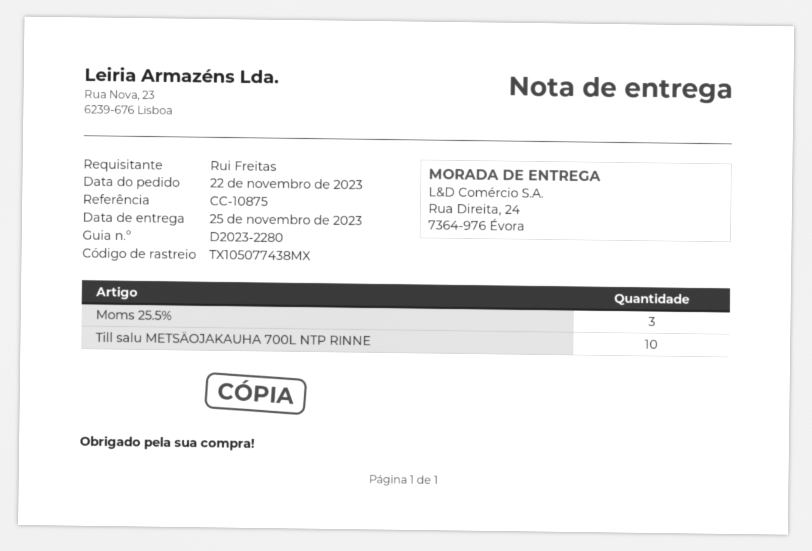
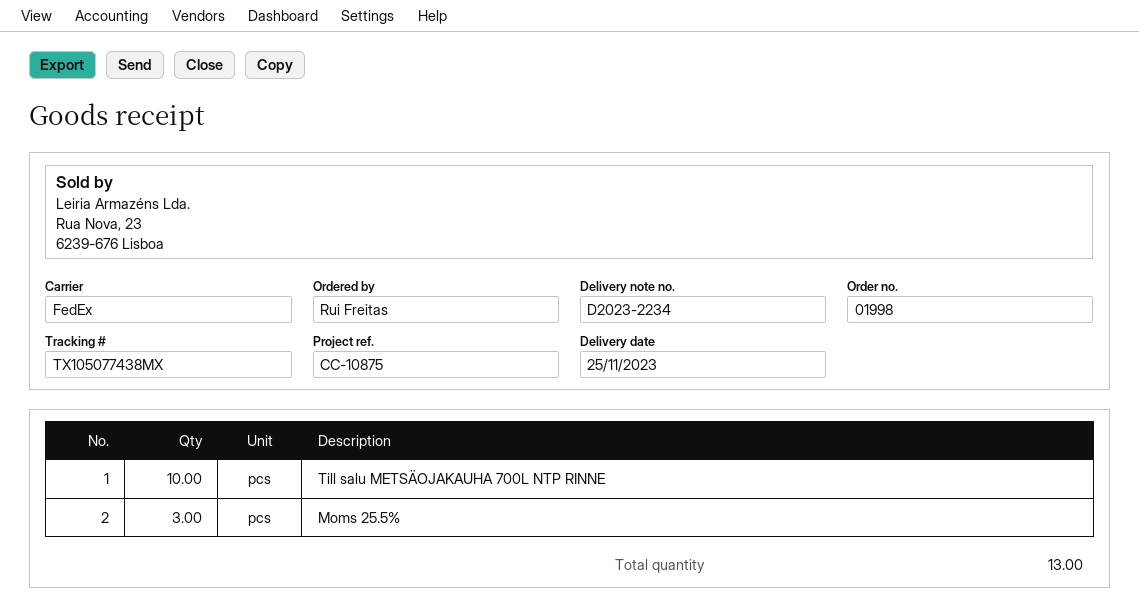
delivery note number: D2023-2280 -> D2023-2234

